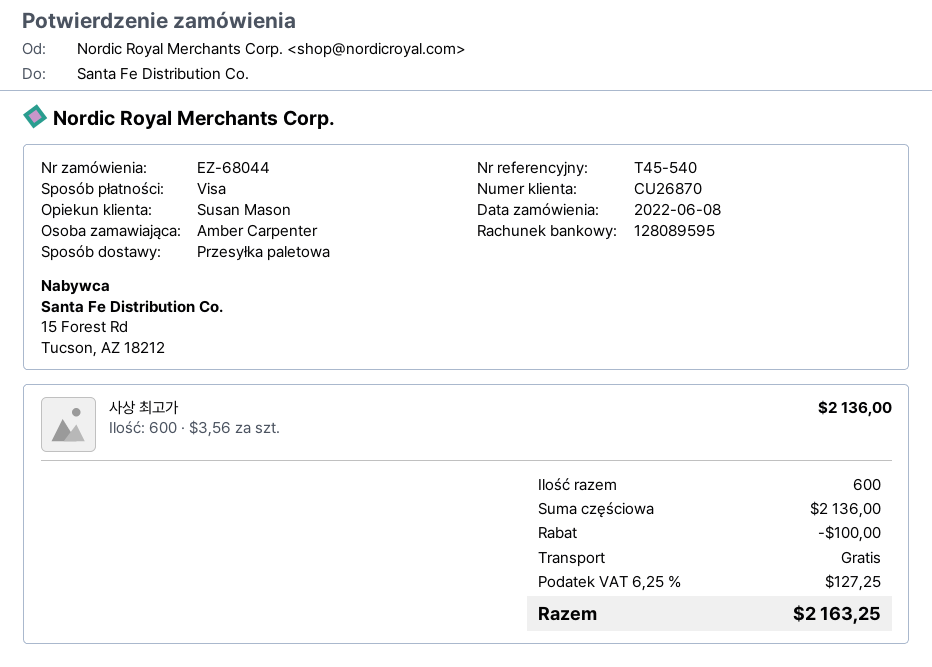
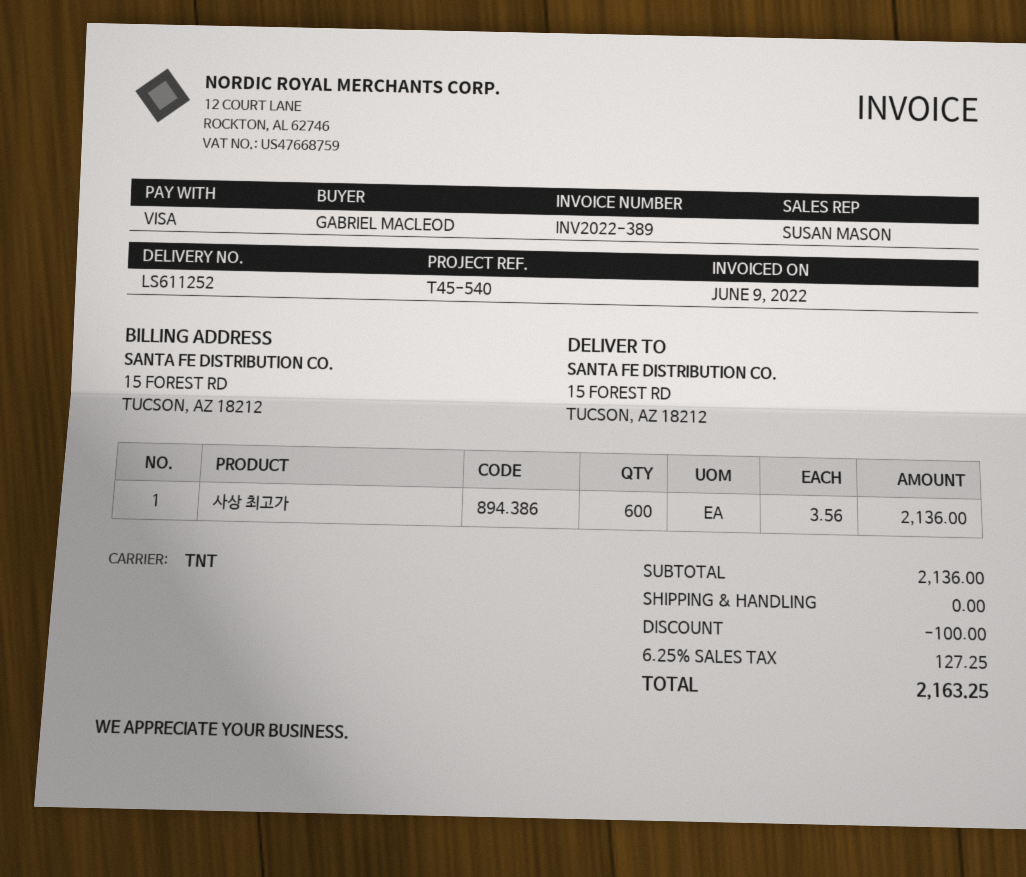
ordered by: Amber Carpenter -> GABRIEL MACLEOD
shipping method: pallet freight -> TNT

